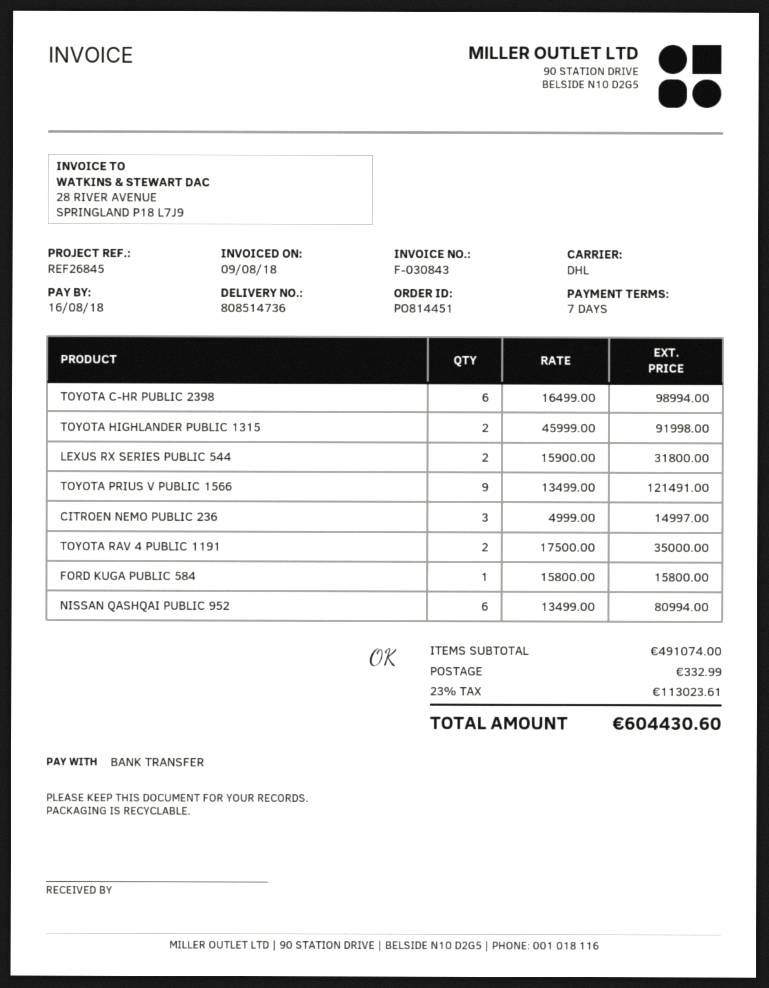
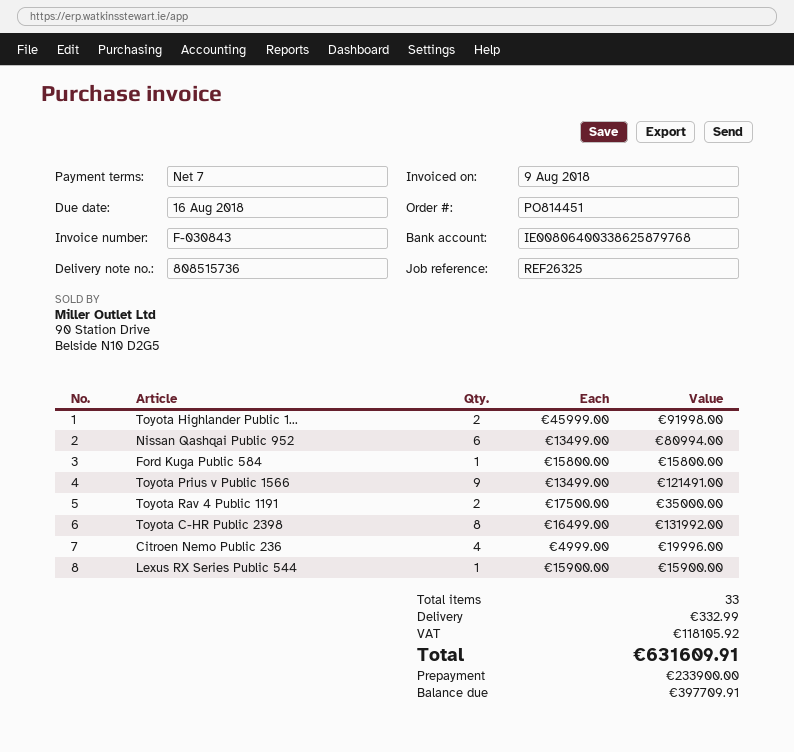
delivery note number: 808514736 -> 808515736
reference: REF26845 -> REF26325
TOYOTA C-HR PUBLIC 2398: 6 x 16499.00 = 98994.00 -> 8 x 16499.00 = 131992.00
LEXUS RX SERIES PUBLIC 544: 2 x 15900.00 = 31800.00 -> 1 x 15900.00 = 15900.00
CITROEN NEMO PUBLIC 236: 3 x 4999.00 = 14997.00 -> 4 x 4999.00 = 19996.00
tax: 113023.61 -> 118105.92
total: 604430.60 -> 631609.91

